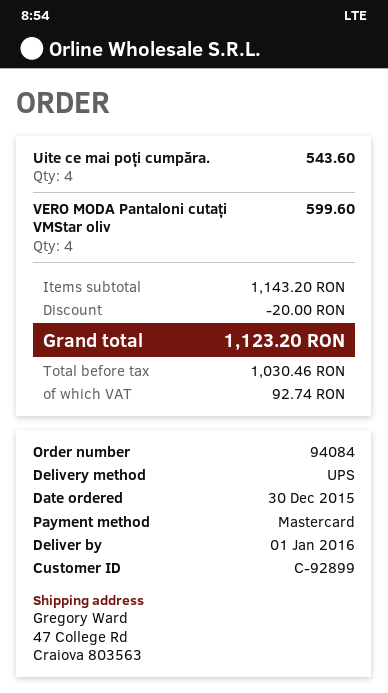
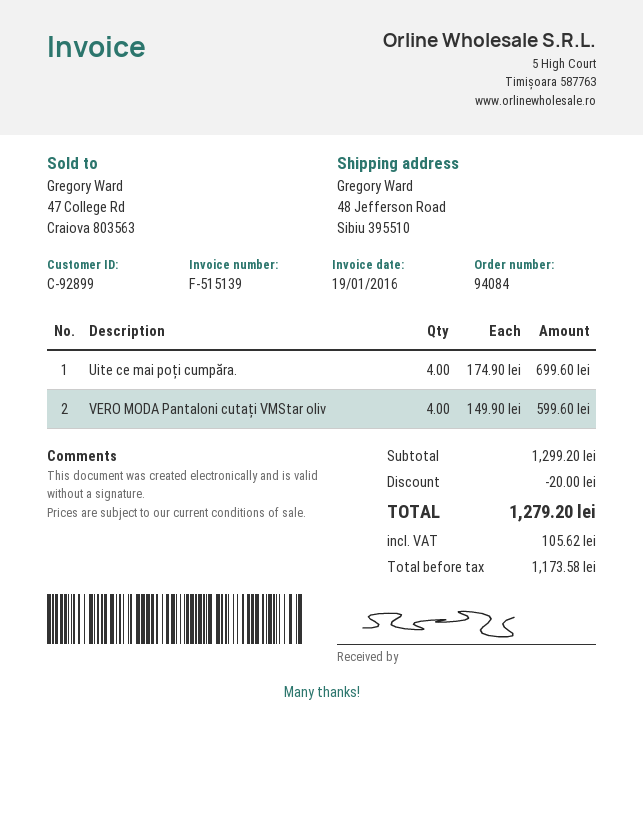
ship to: 47 College Rd, Craiova 803563 -> 48 Jefferson Road, Sibiu 395510
Uite ce mai poți cumpăra.: 4 for 543.60 -> 4 for 699.60
subtotal: 1143.20 -> 1299.20
net: 1030.46 -> 1173.58
tax: 92.74 -> 105.62
total: 1123.20 -> 1279.20

